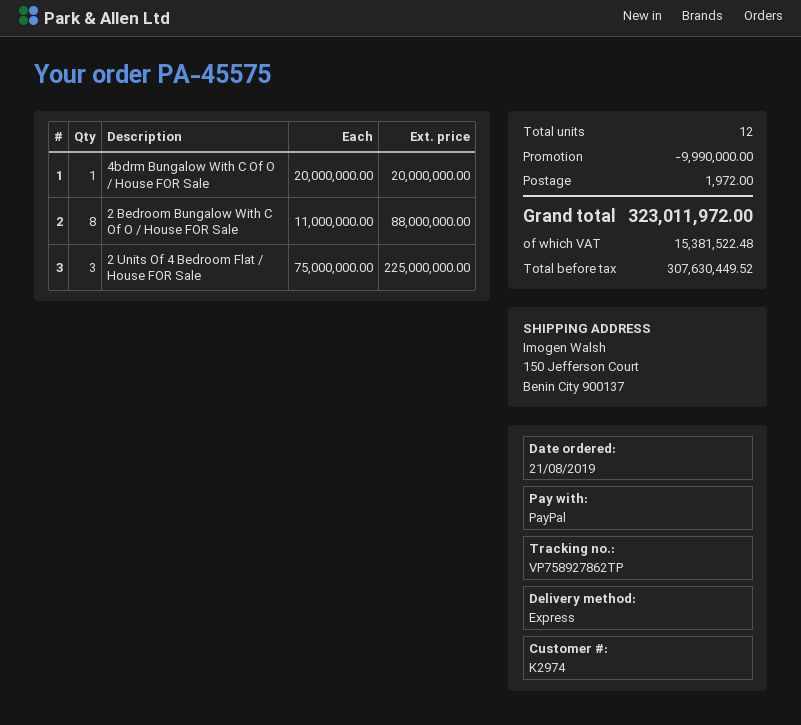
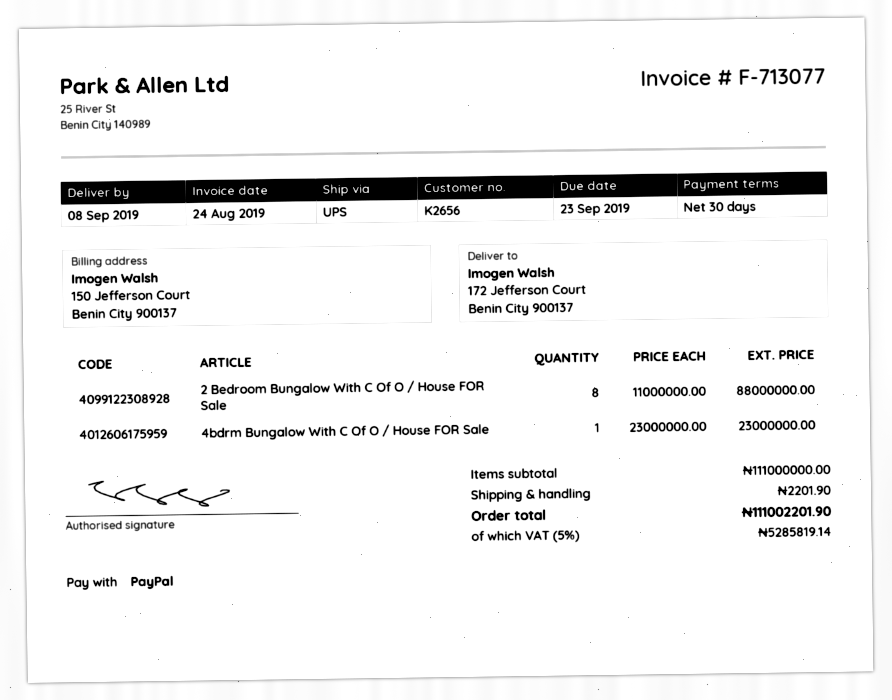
customer number: K2974 -> K2656
shipping method: express -> UPS
ship to: 150 Jefferson Court, Benin City 900137 -> 172 Jefferson Court, Benin City 900137
4bdrm Bungalow With C Of O / House FOR Sale: 1 x 20000000.00 = 20000000.00 -> 1 x 23000000.00 = 23000000.00
2 Units Of 4 Bedroom Flat / House FOR Sale: 3 x 75000000.00 = 225000000.00 -> none
discount: 9990000.00 -> none
shipping: 1972.00 -> 2201.90
tax: 15381522.48 -> 5285819.14
total: 323011972.00 -> 111002201.90

